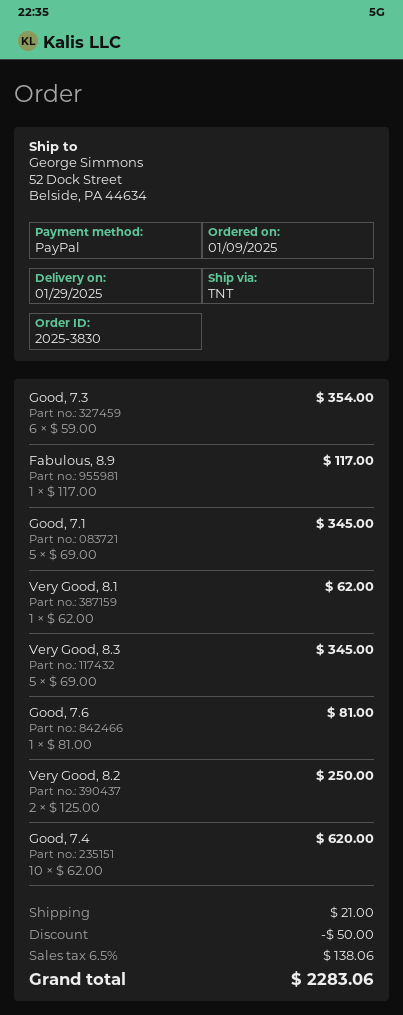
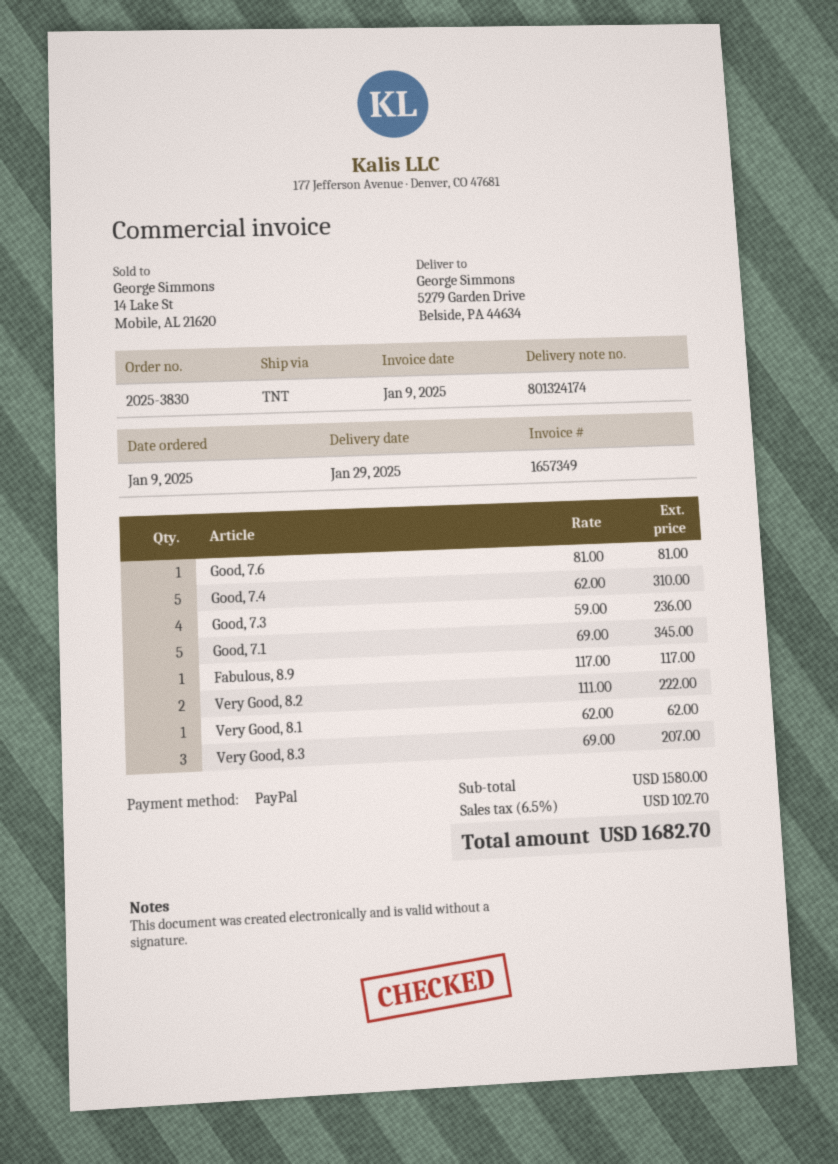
ship to: 52 Dock Street, Belside, PA 44634 -> 5279 Garden Drive, Belside, PA 44634
Good, 7.3: 6 x 59.00 = 354.00 -> 4 x 59.00 = 236.00
Very Good, 8.3: 5 x 69.00 = 345.00 -> 3 x 69.00 = 207.00
Very Good, 8.2: 2 x 125.00 = 250.00 -> 2 x 111.00 = 222.00
Good, 7.4: 10 x 62.00 = 620.00 -> 5 x 62.00 = 310.00
discount: 50.00 -> none
shipping: 21.00 -> none
tax: 6.5% = 138.06 -> 6.5% = 102.70
total: 2283.06 -> 1682.70

